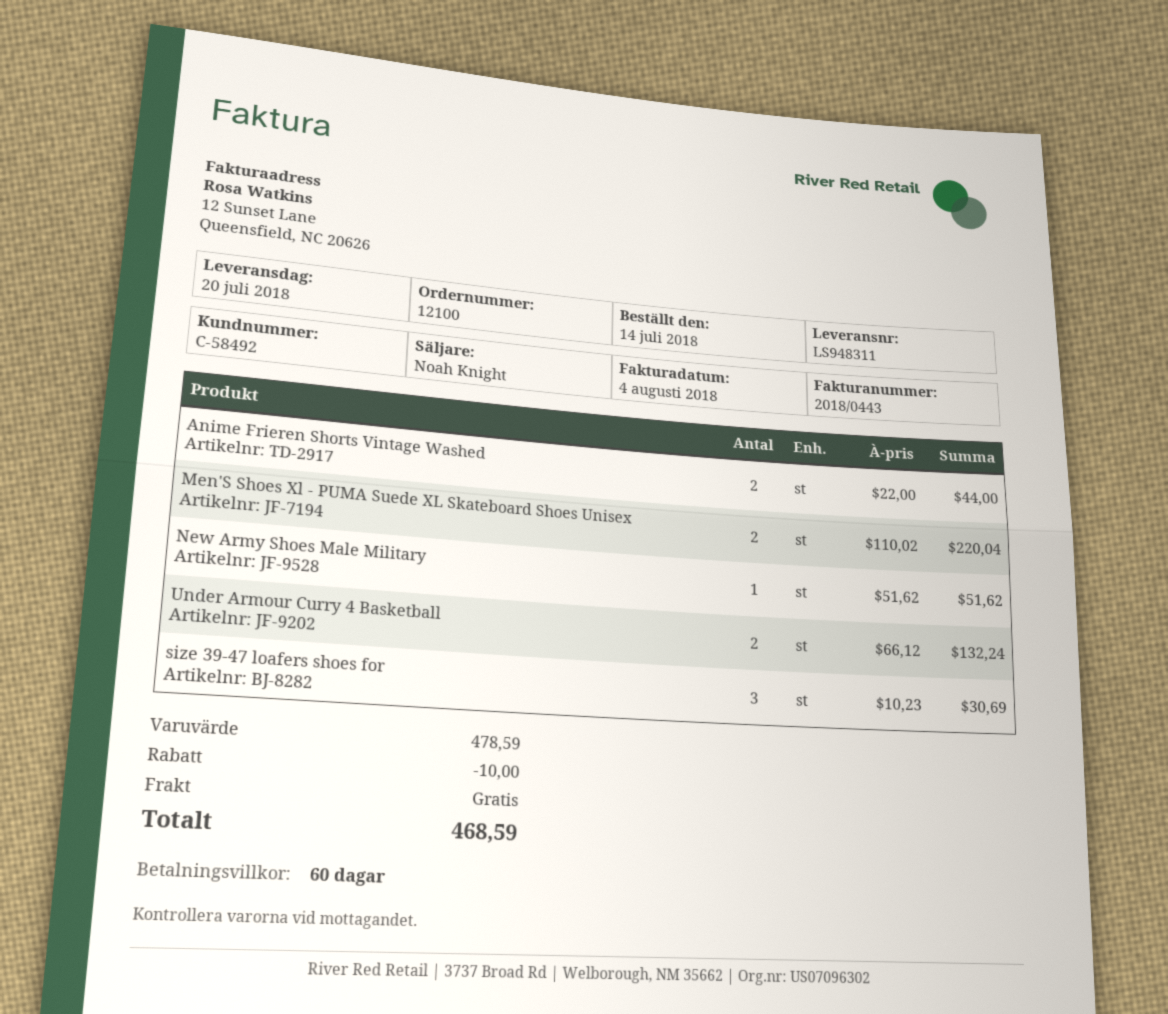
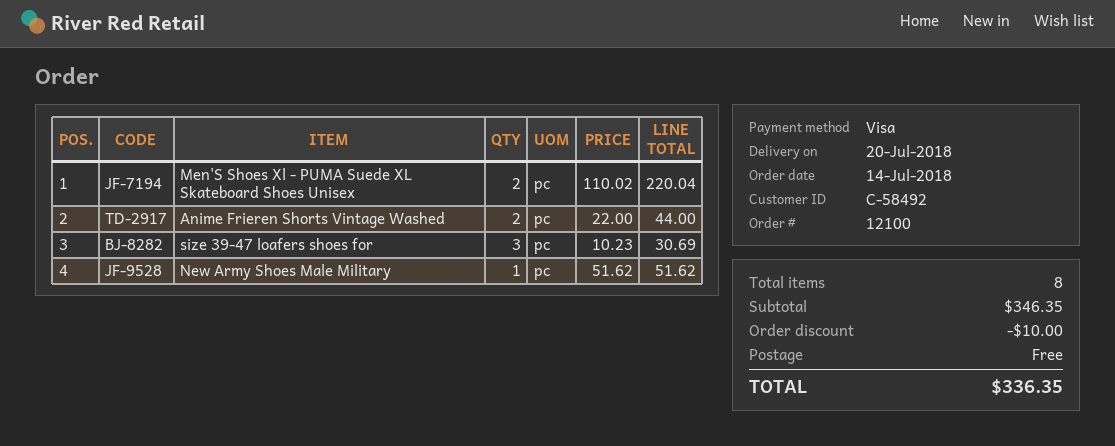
Under Armour Curry 4 Basketball: 2 x 66.12 = 132.24 -> none
subtotal: 478.59 -> 346.35
total: 468.59 -> 336.35

